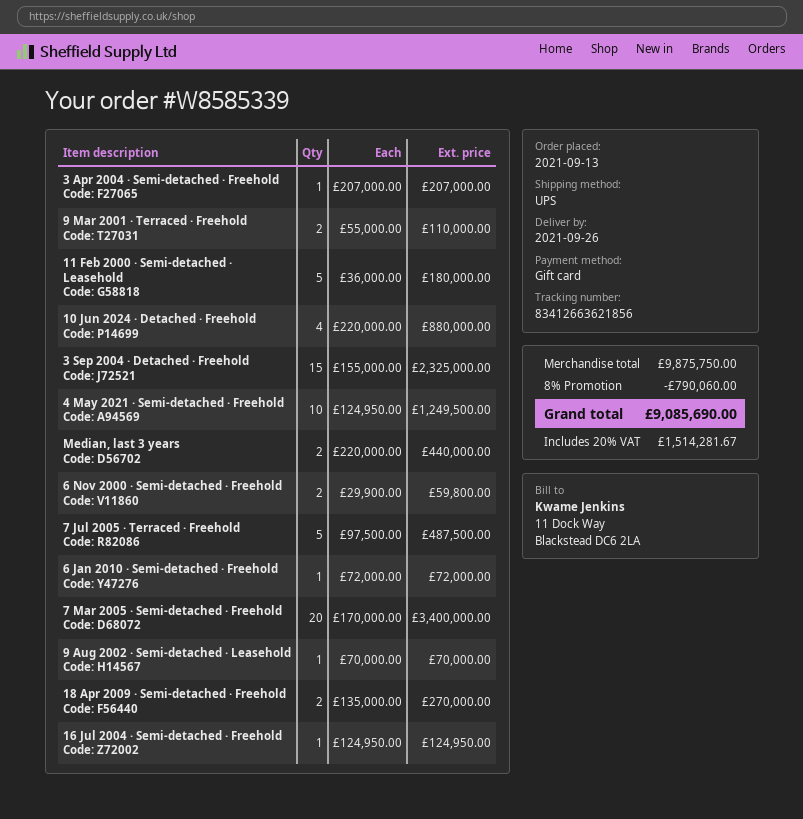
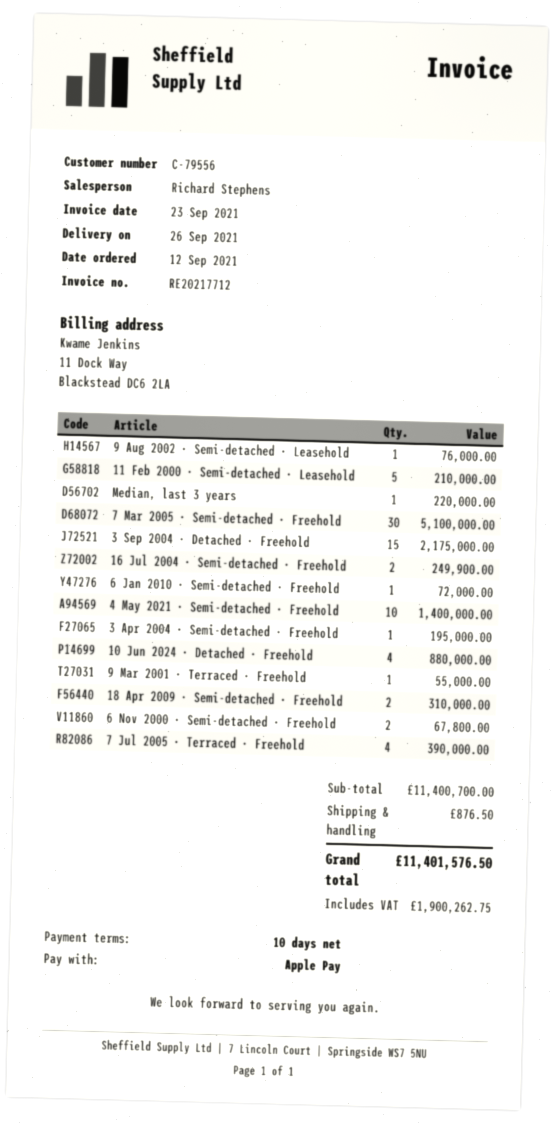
order date: 2021-09-13 -> 2021-09-12
payment method: gift card -> Apple Pay
3 Apr 2004 · Semi-detached · Freehold: 1 for 207000.00 -> 1 for 195000.00
9 Mar 2001 · Terraced · Freehold: 2 for 110000.00 -> 1 for 55000.00
11 Feb 2000 · Semi-detached · Leasehold: 5 for 180000.00 -> 5 for 210000.00
3 Sep 2004 · Detached · Freehold: 15 for 2325000.00 -> 15 for 2175000.00
4 May 2021 · Semi-detached · Freehold: 10 for 1249500.00 -> 10 for 1400000.00
Median, last 3 years: 2 for 440000.00 -> 1 for 220000.00
6 Nov 2000 · Semi-detached · Freehold: 2 for 59800.00 -> 2 for 67800.00
7 Jul 2005 · Terraced · Freehold: 5 for 487500.00 -> 4 for 390000.00
7 Mar 2005 · Semi-detached · Freehold: 20 for 3400000.00 -> 30 for 5100000.00
9 Aug 2002 · Semi-detached · Leasehold: 1 for 70000.00 -> 1 for 76000.00
18 Apr 2009 · Semi-detached · Freehold: 2 for 270000.00 -> 2 for 310000.00
16 Jul 2004 · Semi-detached · Freehold: 1 for 124950.00 -> 2 for 249900.00
subtotal: 9875750.00 -> 11400700.00
discount: 8% = 790060.00 -> none
shipping: none -> 876.50
tax: 1514281.67 -> 1900262.75
total: 9085690.00 -> 11401576.50

